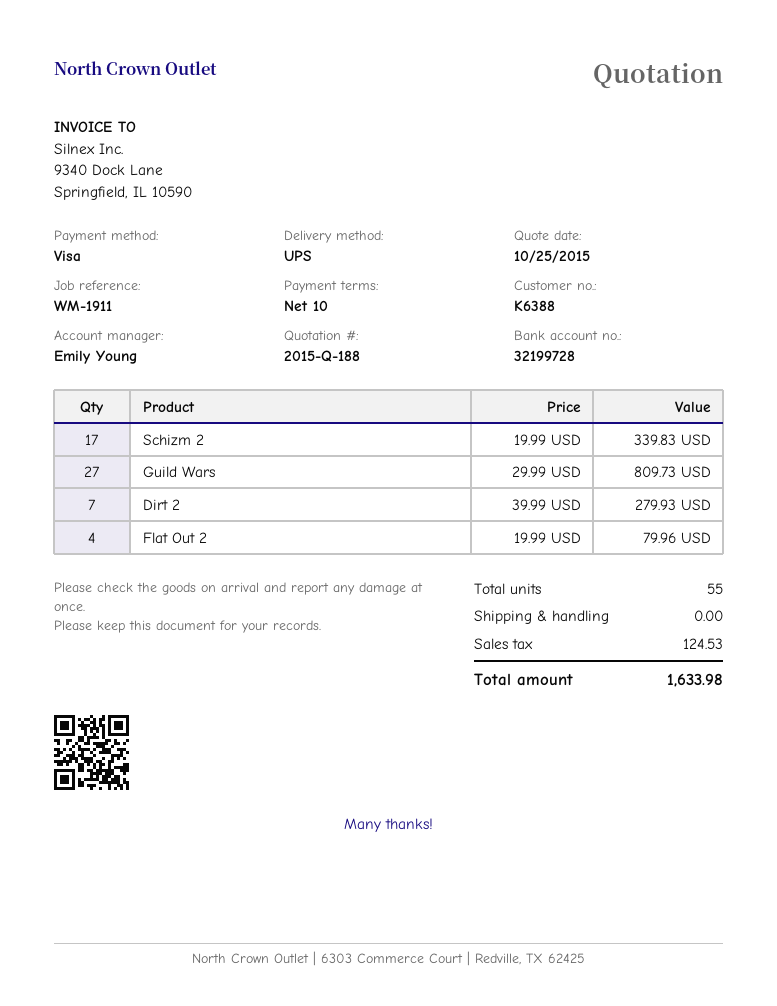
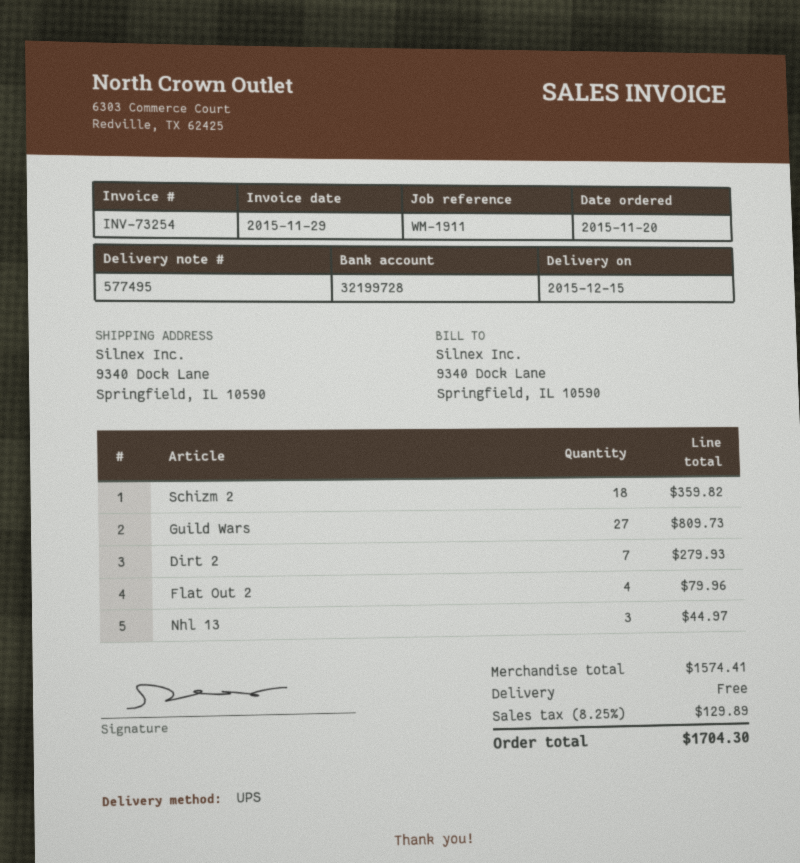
Schizm 2: 17 for 339.83 -> 18 for 359.82
Nhl 13: none -> 3 for 44.97
tax: 124.53 -> 129.89
total: 1633.98 -> 1704.30

